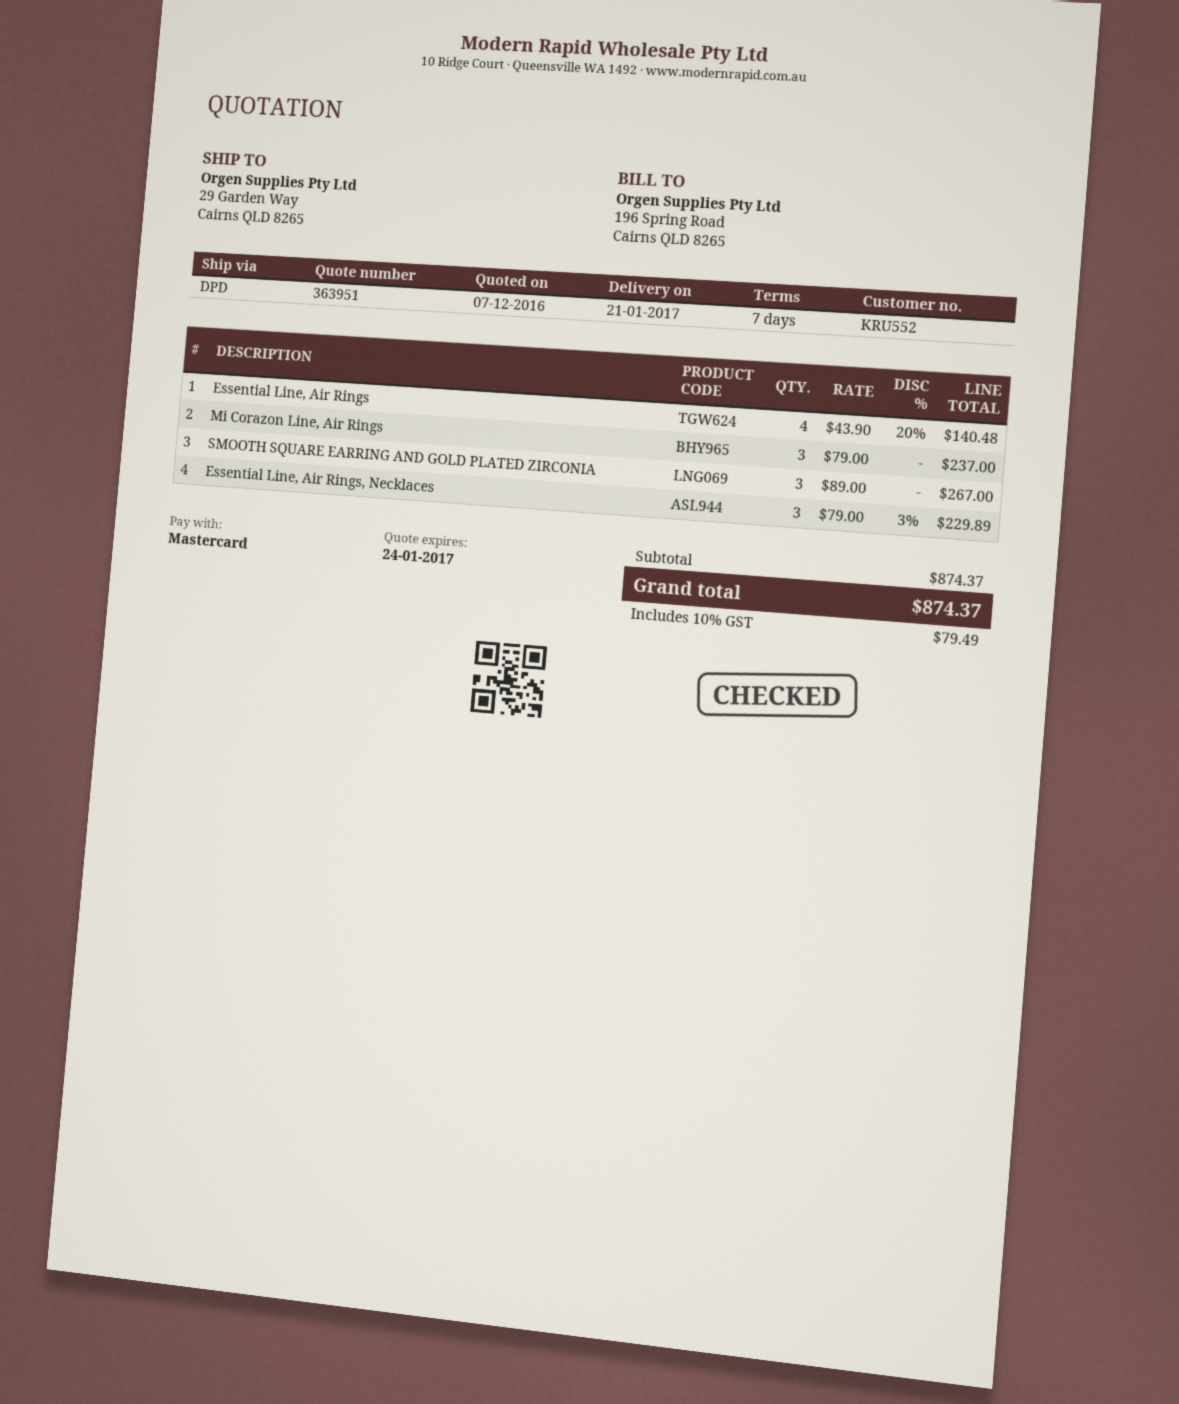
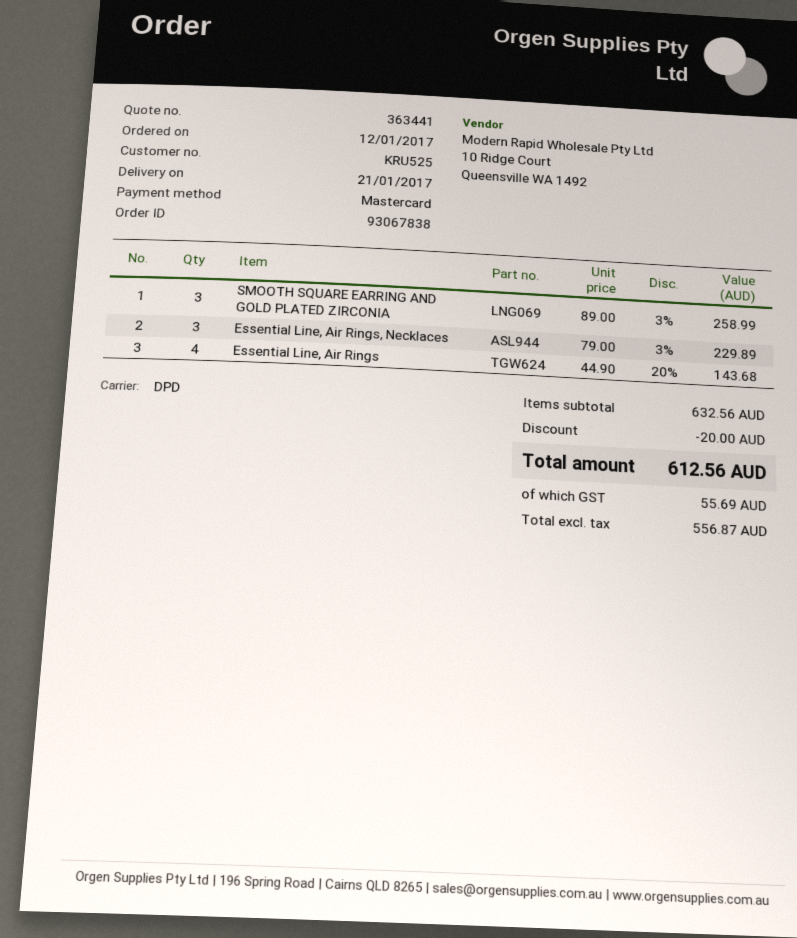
quote number: 363951 -> 363441
customer number: KRU552 -> KRU525
Essential Line, Air Rings: 4 x 43.90 - 20% = 140.48 -> 4 x 44.90 - 20% = 143.68
Mi Corazon Line, Air Rings: 3 x 79.00 = 237.00 -> none
SMOOTH SQUARE EARRING AND GOLD PLATED ZIRCONIA: 3 x 89.00 = 267.00 -> 3 x 89.00 - 3% = 258.99
subtotal: 874.37 -> 632.56
discount: none -> 20.00
tax: 79.49 -> 55.69
total: 874.37 -> 612.56

